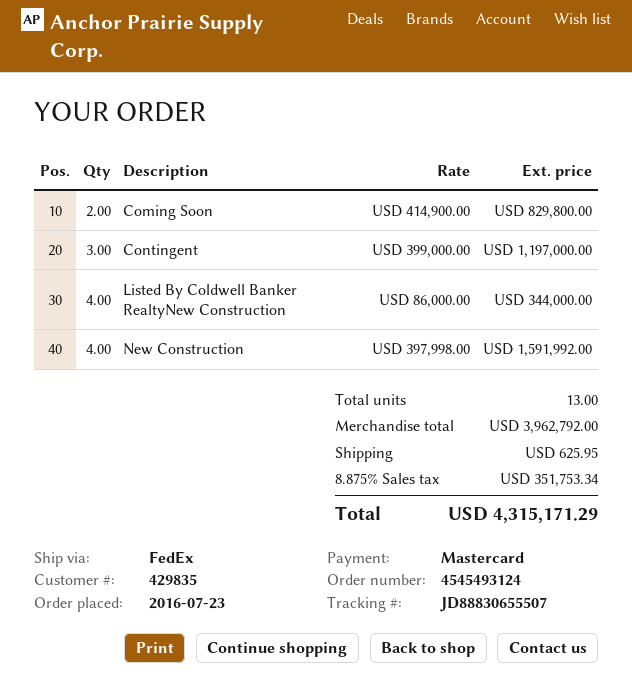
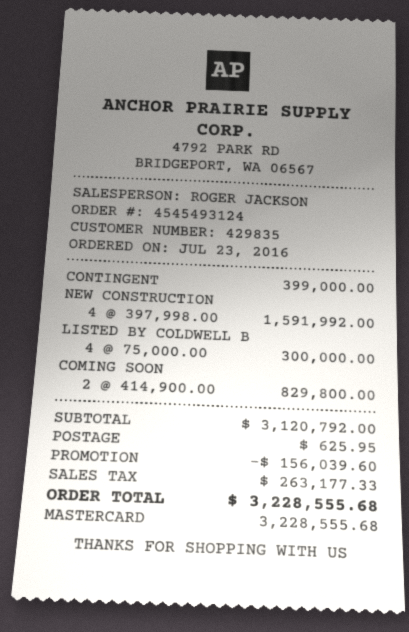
Contingent: 3 x 399000.00 = 1197000.00 -> 1 x 399000.00 = 399000.00
Listed By Coldwell Banker RealtyNew Construction: 4 x 86000.00 = 344000.00 -> 4 x 75000.00 = 300000.00
subtotal: 3962792.00 -> 3120792.00
discount: none -> 156039.60
tax: 351753.34 -> 263177.33
total: 4315171.29 -> 3228555.68

